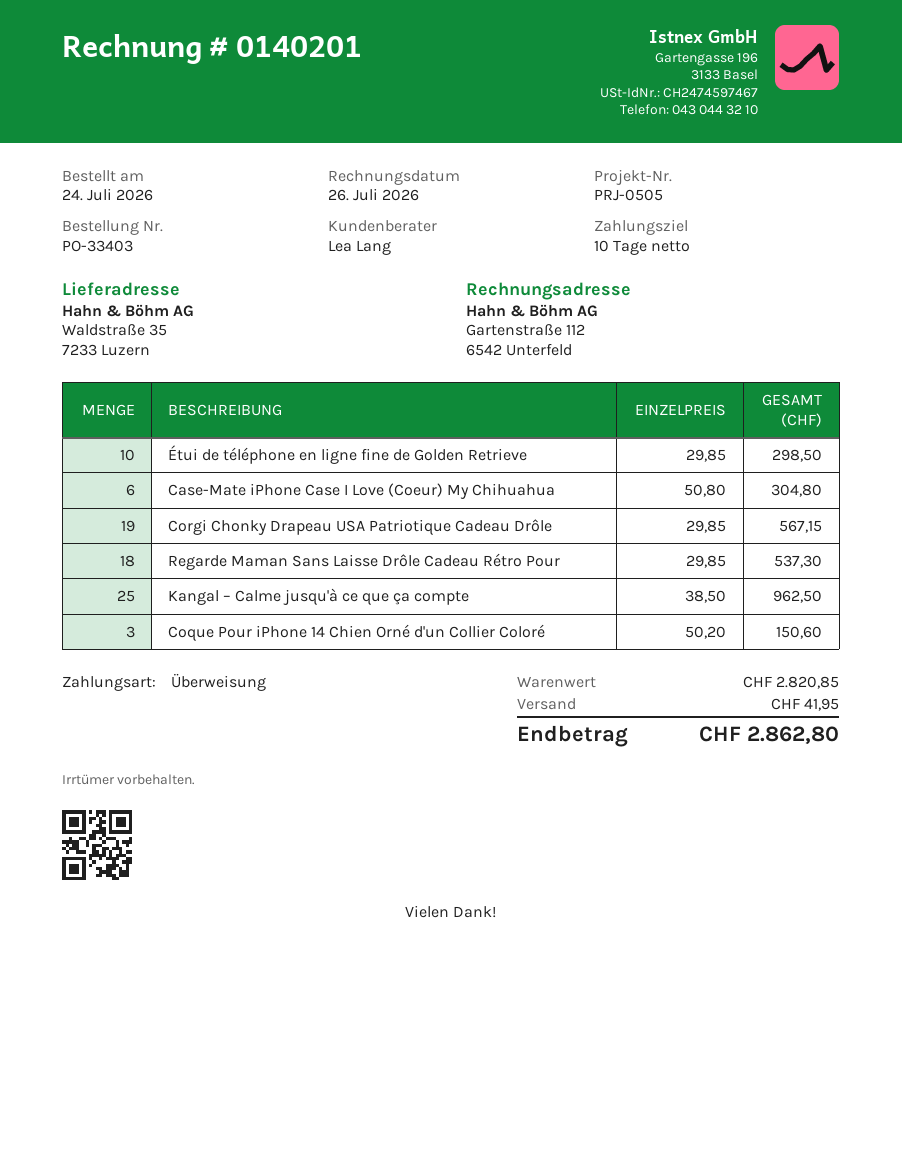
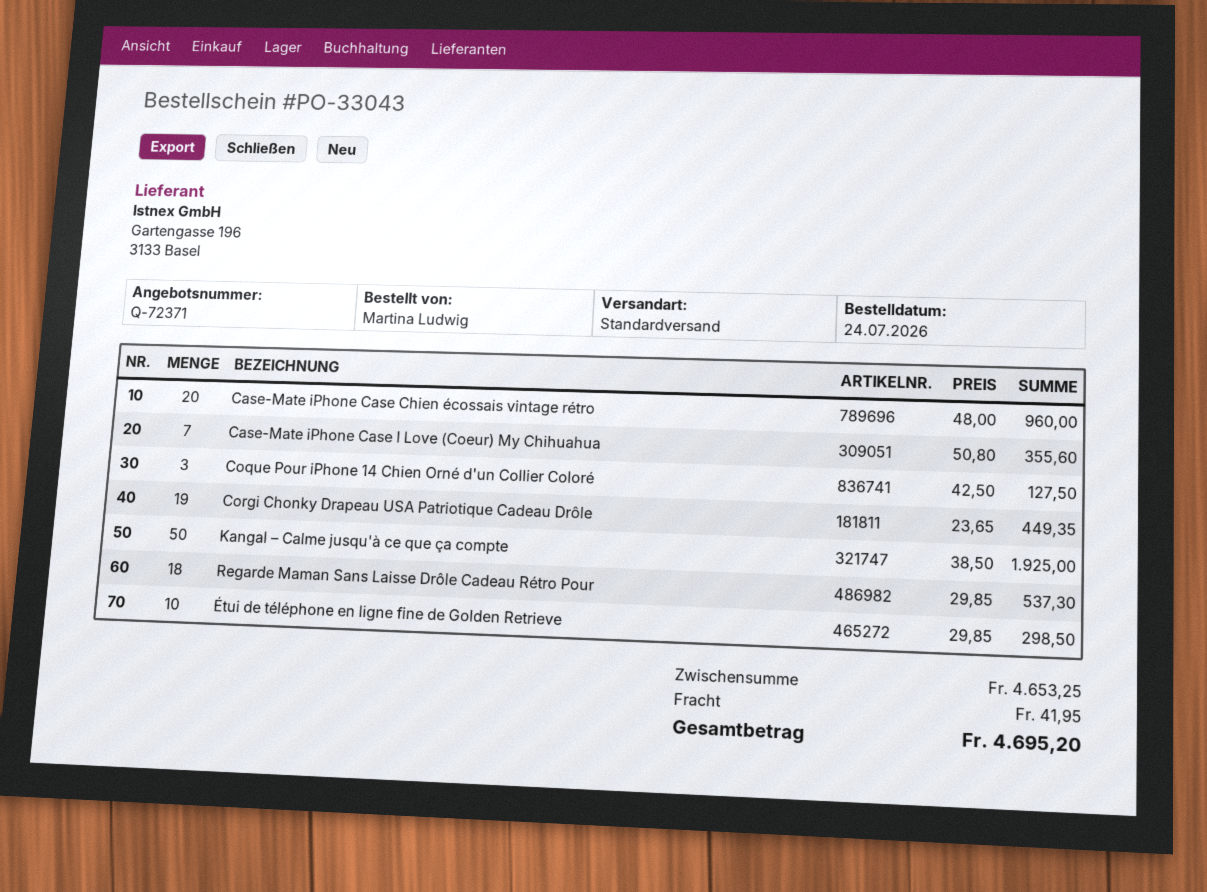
order number: PO-33403 -> PO-33043
Case-Mate iPhone Case I Love (Coeur) My Chihuahua: 6 x 50.80 = 304.80 -> 7 x 50.80 = 355.60
Corgi Chonky Drapeau USA Patriotique Cadeau Drôle: 19 x 29.85 = 567.15 -> 19 x 23.65 = 449.35
Kangal – Calme jusqu'à ce que ça compte: 25 x 38.50 = 962.50 -> 50 x 38.50 = 1925.00
Coque Pour iPhone 14 Chien Orné d'un Collier Coloré: 3 x 50.20 = 150.60 -> 3 x 42.50 = 127.50
Case-Mate iPhone Case Chien écossais vintage rétro: none -> 20 x 48.00 = 960.00
subtotal: 2820.85 -> 4653.25
total: 2862.80 -> 4695.20

